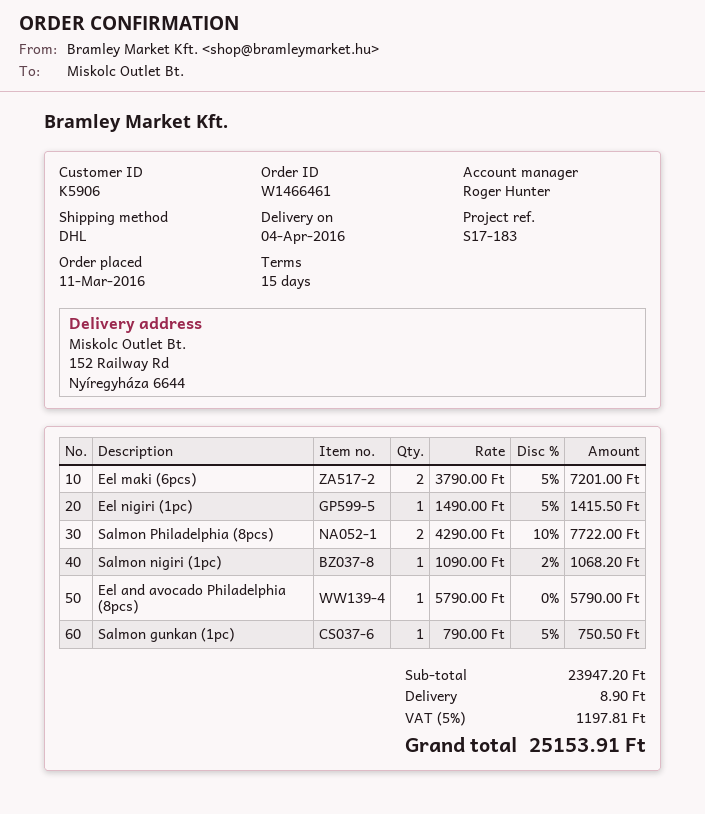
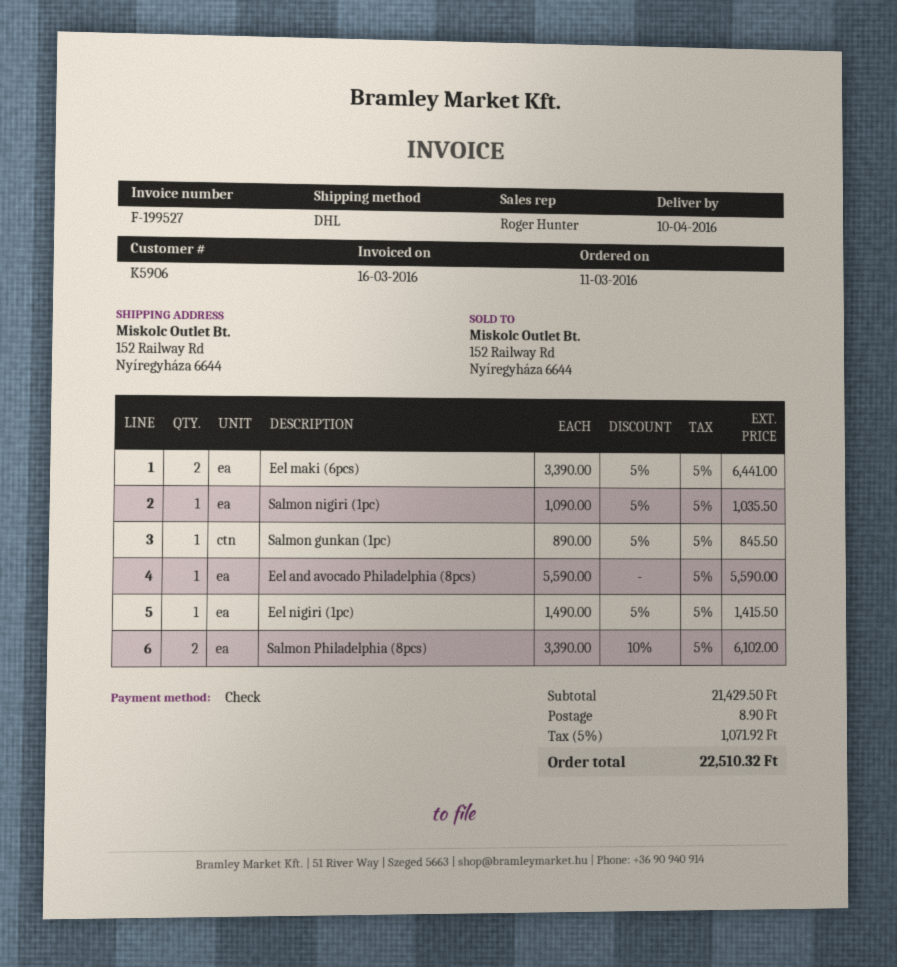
delivery date: 2016-04-04 -> 2016-04-10
Eel maki (6pcs): 2 x 3790.00 - 5% = 7201.00 -> 2 x 3390.00 - 5% = 6441.00
Salmon Philadelphia (8pcs): 2 x 4290.00 - 10% = 7722.00 -> 2 x 3390.00 - 10% = 6102.00
Salmon nigiri (1pc): 1 x 1090.00 - 2% = 1068.20 -> 1 x 1090.00 - 5% = 1035.50
Eel and avocado Philadelphia (8pcs): 1 x 5790.00 = 5790.00 -> 1 x 5590.00 = 5590.00
Salmon gunkan (1pc): 1 x 790.00 - 5% = 750.50 -> 1 x 890.00 - 5% = 845.50
subtotal: 23947.20 -> 21429.50
tax: 5% = 1197.81 -> 5% = 1071.92
total: 25153.91 -> 22510.32

